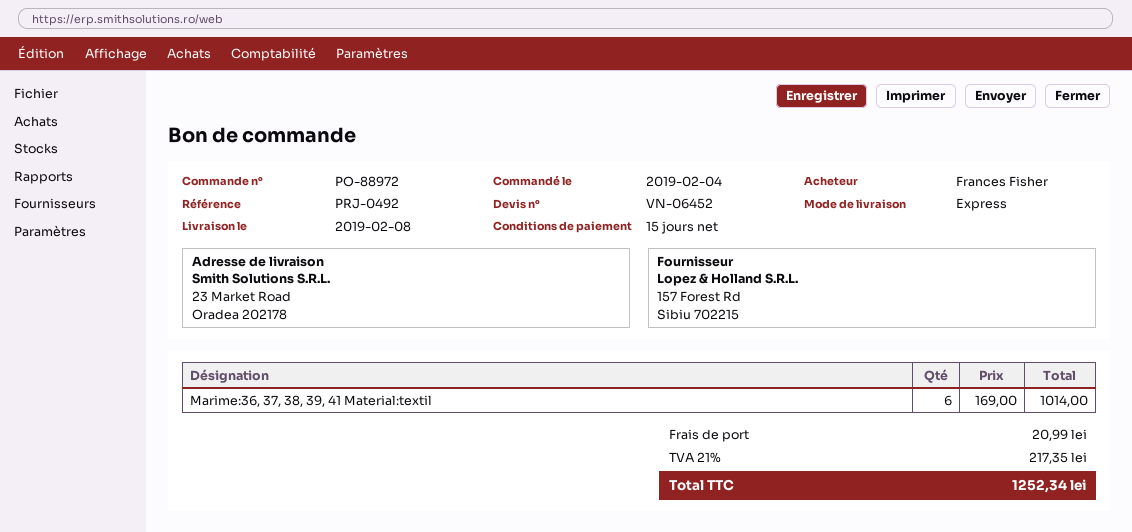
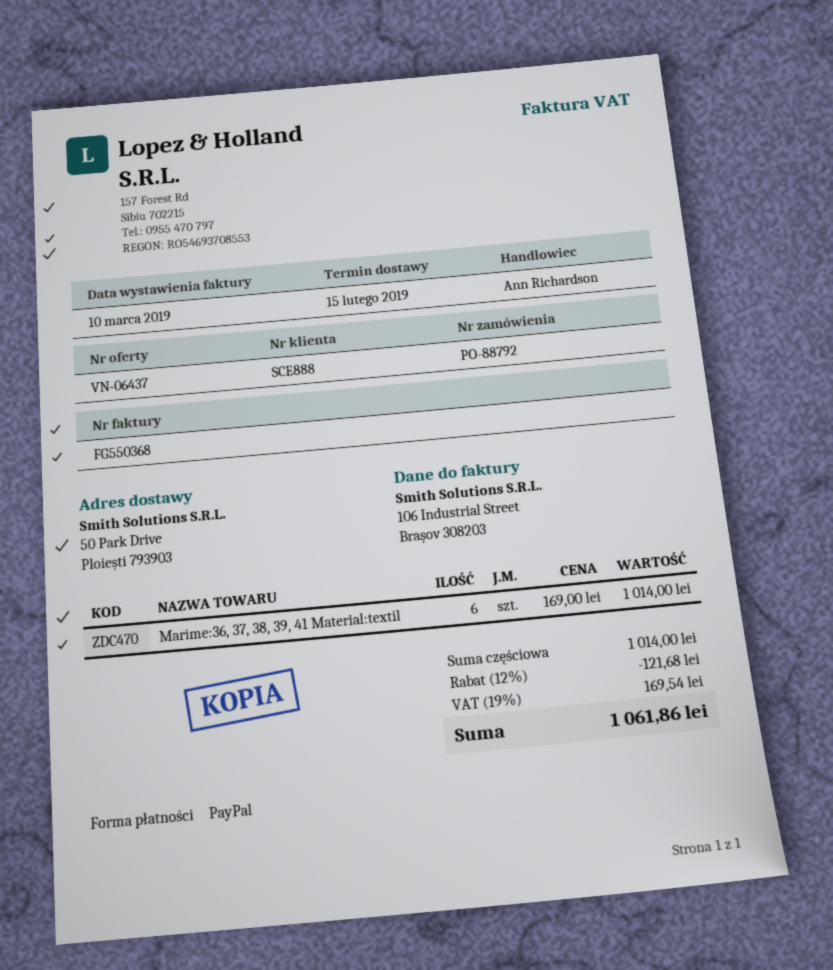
quote number: VN-06452 -> VN-06437
order number: PO-88972 -> PO-88792
delivery date: 2019-02-08 -> 2019-02-15
ship to: 23 Market Road, Oradea 202178 -> 50 Park Drive, Ploiești 793903
discount: none -> 12% = 121.68
shipping: 20.99 -> none
tax: 21% = 217.35 -> 19% = 169.54
total: 1252.34 -> 1061.86

